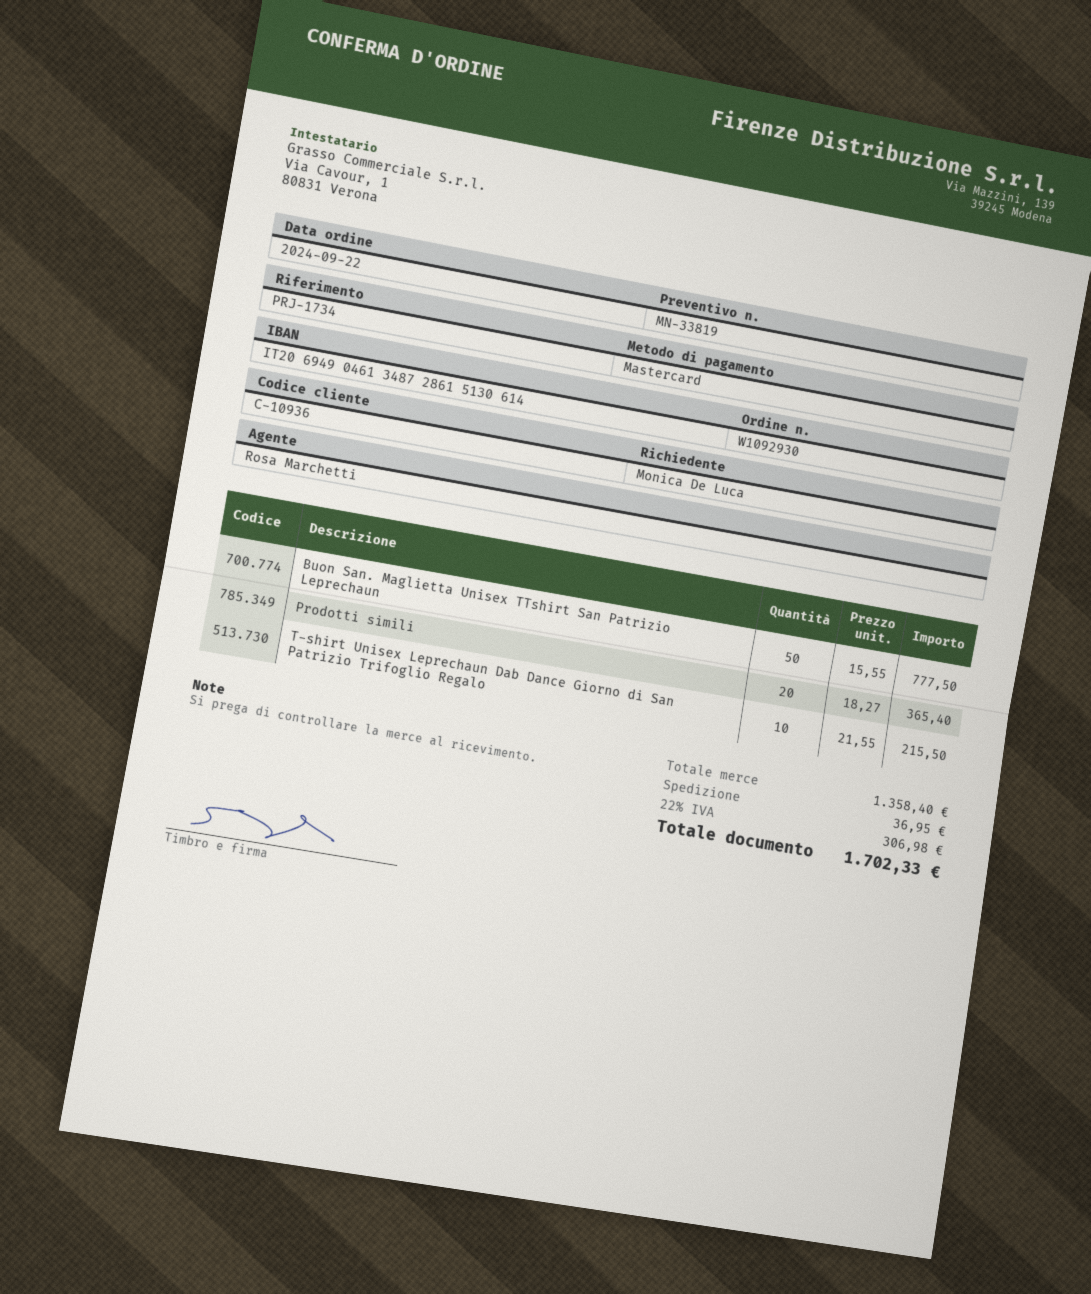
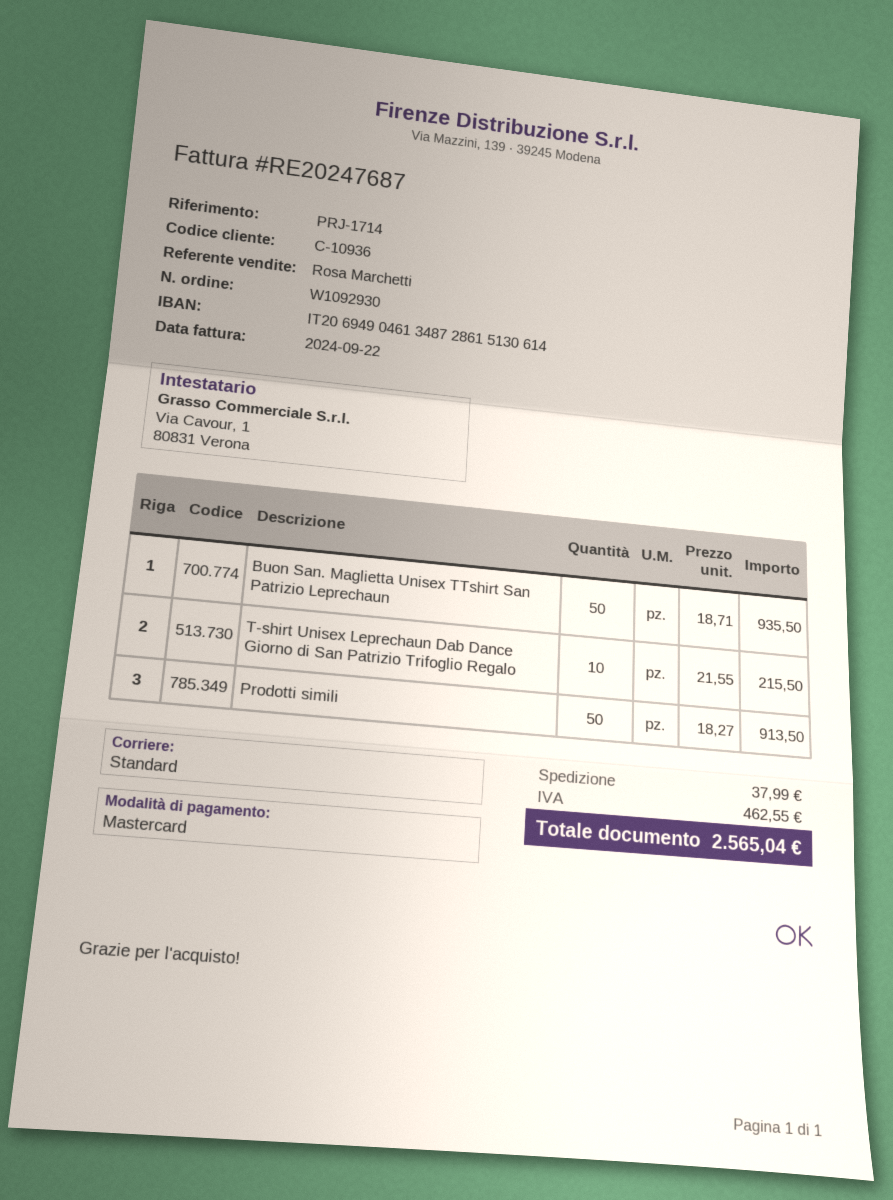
reference: PRJ-1734 -> PRJ-1714
Buon San. Maglietta Unisex TTshirt San Patrizio Leprechaun: 50 x 15.55 = 777.50 -> 50 x 18.71 = 935.50
Prodotti simili: 20 x 18.27 = 365.40 -> 50 x 18.27 = 913.50
shipping: 36.95 -> 37.99
tax: 306.98 -> 462.55
total: 1702.33 -> 2565.04

